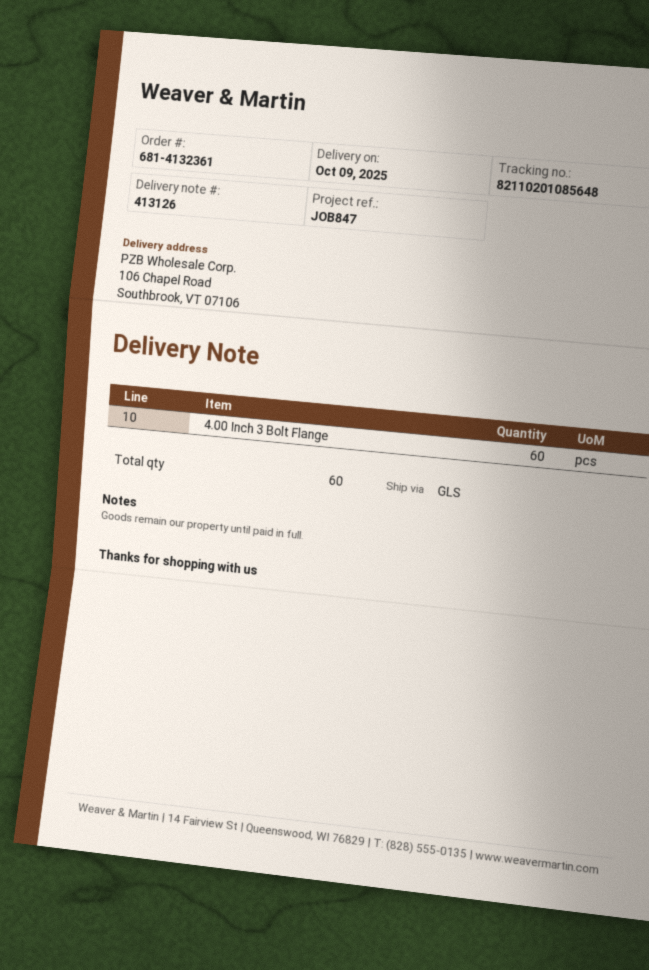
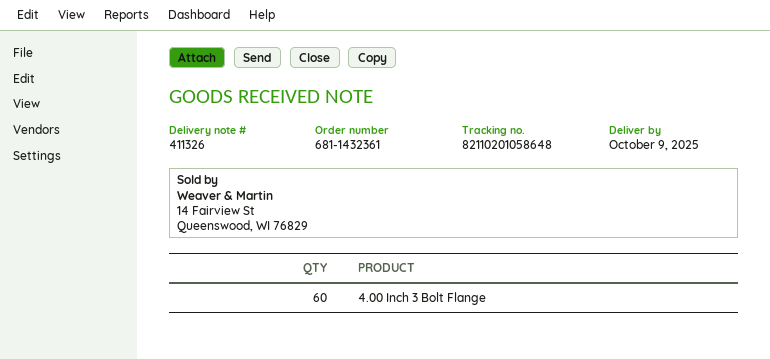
order number: 681-4132361 -> 681-1432361
delivery note number: 413126 -> 411326
tracking number: 82110201085648 -> 82110201058648

